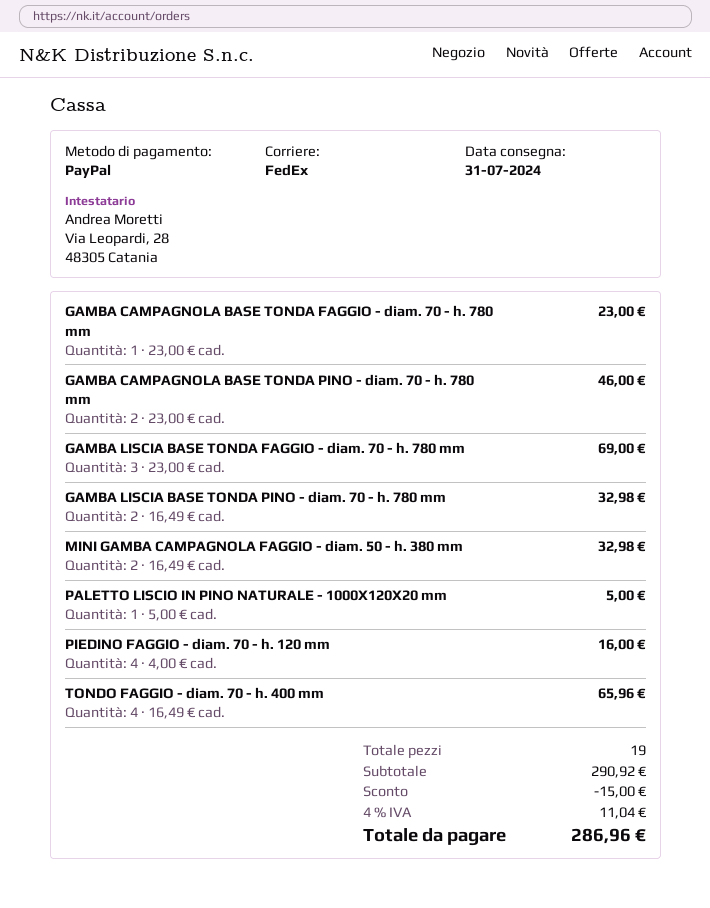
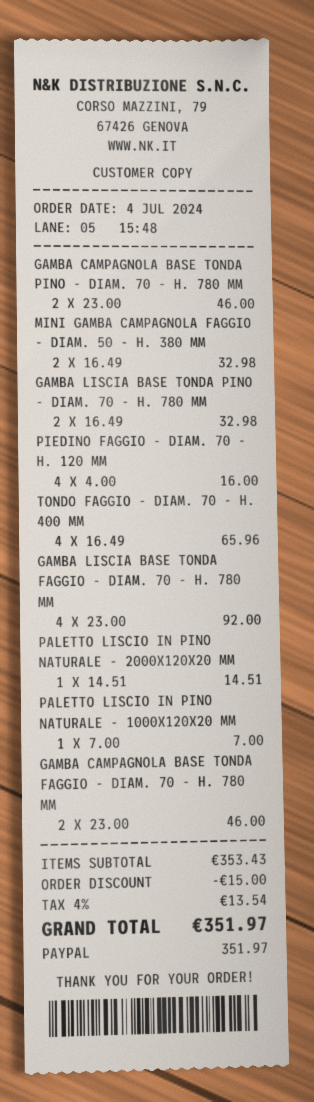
GAMBA CAMPAGNOLA BASE TONDA FAGGIO - diam. 70 - h. 780 mm: 1 x 23.00 = 23.00 -> 2 x 23.00 = 46.00
GAMBA LISCIA BASE TONDA FAGGIO - diam. 70 - h. 780 mm: 3 x 23.00 = 69.00 -> 4 x 23.00 = 92.00
PALETTO LISCIO IN PINO NATURALE - 1000X120X20 mm: 1 x 5.00 = 5.00 -> 1 x 7.00 = 7.00
PALETTO LISCIO IN PINO NATURALE - 2000X120X20 MM: none -> 1 x 14.51 = 14.51
subtotal: 290.92 -> 353.43
tax: 4% = 11.04 -> 4% = 13.54
total: 286.96 -> 351.97

